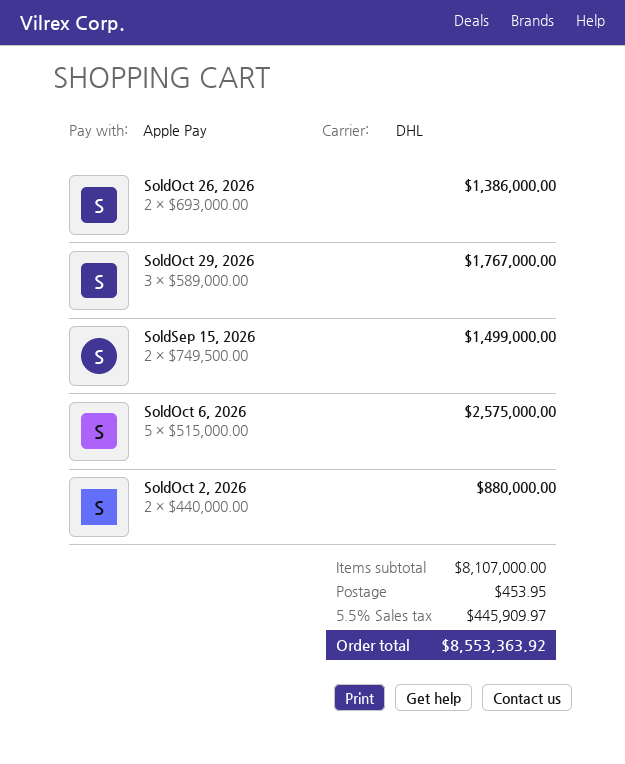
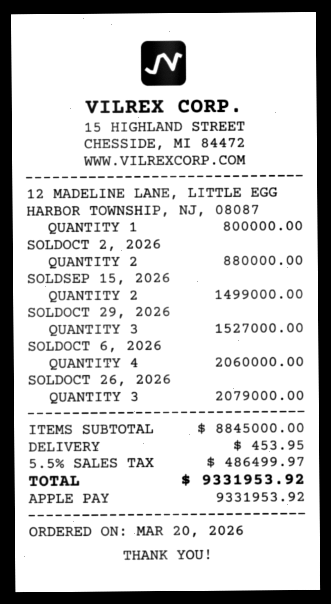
SoldOct 26, 2026: 2 for 1386000.00 -> 3 for 2079000.00
SoldOct 29, 2026: 3 for 1767000.00 -> 3 for 1527000.00
SoldOct 6, 2026: 5 for 2575000.00 -> 4 for 2060000.00
12 MADELINE LANE, LITTLE EGG HARBOR TOWNSHIP, NJ, 08087: none -> 1 for 800000.00
subtotal: 8107000.00 -> 8845000.00
tax: 5.5% = 445909.97 -> 5.5% = 486499.97
total: 8553363.92 -> 9331953.92

